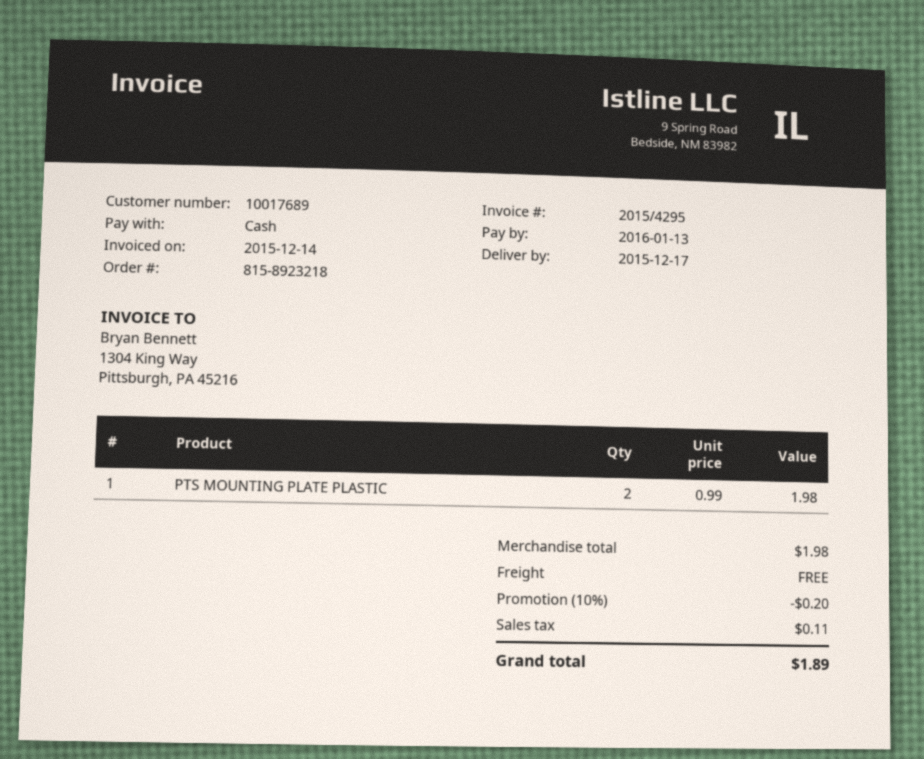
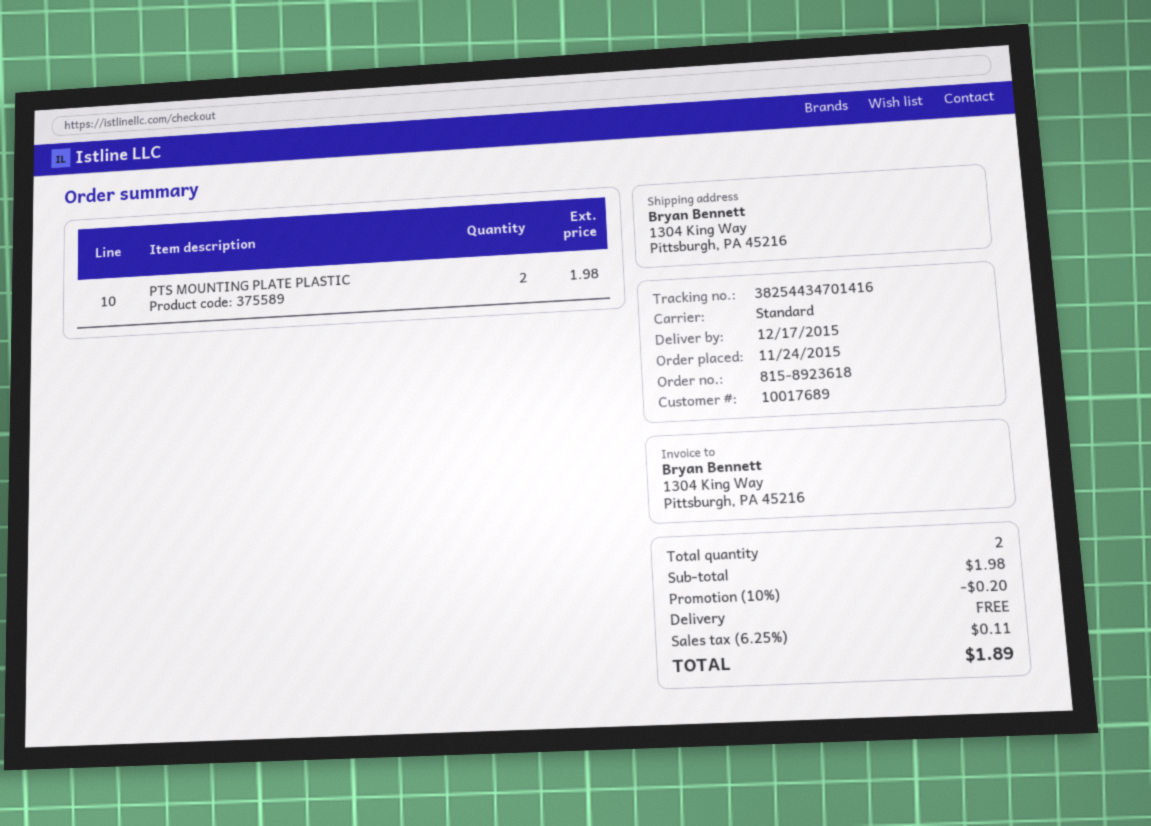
order number: 815-8923218 -> 815-8923618

